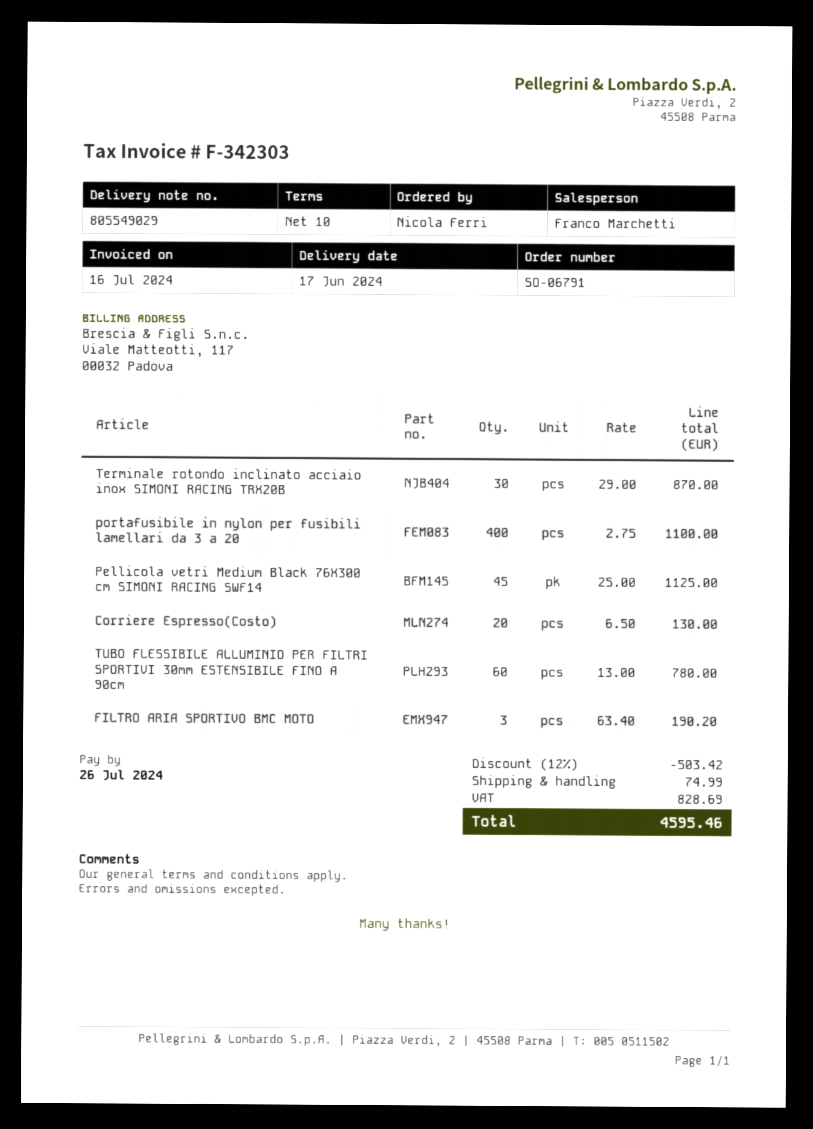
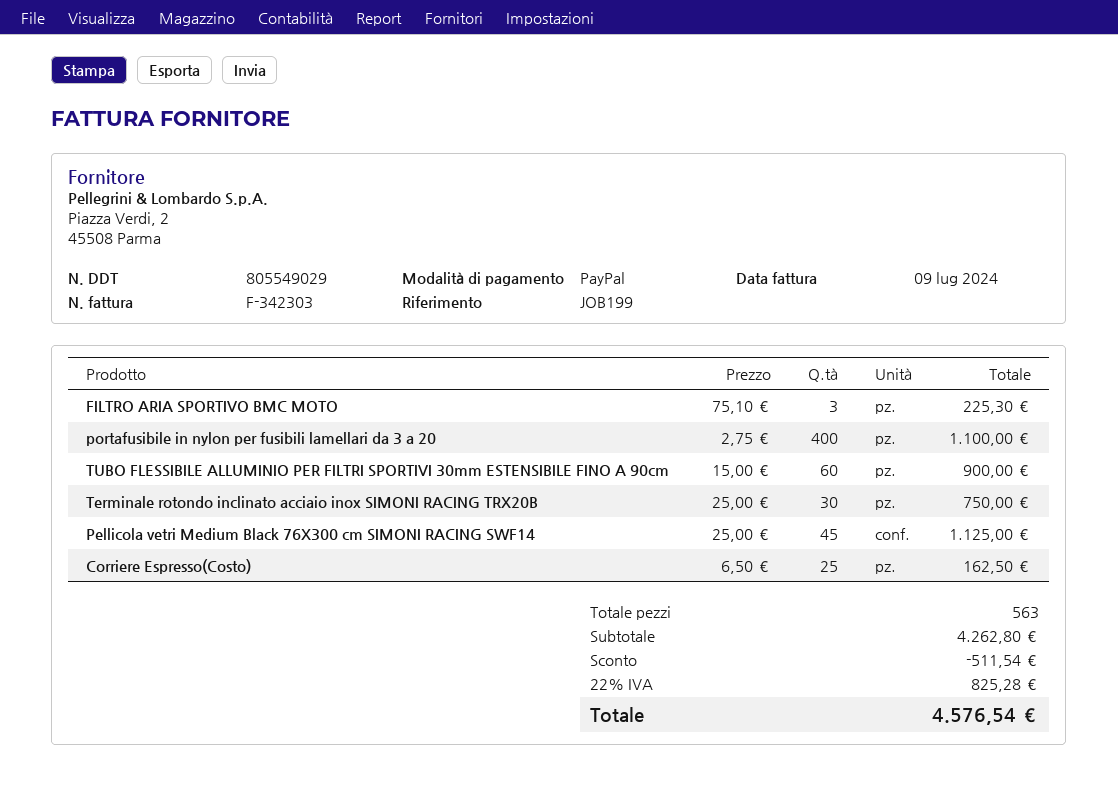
invoice date: 2024-07-16 -> 2024-07-09
Terminale rotondo inclinato acciaio inox SIMONI RACING TRX20B: 30 x 29.00 = 870.00 -> 30 x 25.00 = 750.00
Corriere Espresso(Costo): 20 x 6.50 = 130.00 -> 25 x 6.50 = 162.50
TUBO FLESSIBILE ALLUMINIO PER FILTRI SPORTIVI 30mm ESTENSIBILE FINO A 90cm: 60 x 13.00 = 780.00 -> 60 x 15.00 = 900.00
FILTRO ARIA SPORTIVO BMC MOTO: 3 x 63.40 = 190.20 -> 3 x 75.10 = 225.30
discount: 503.42 -> 511.54
shipping: 74.99 -> none
tax: 828.69 -> 825.28
total: 4595.46 -> 4576.54

